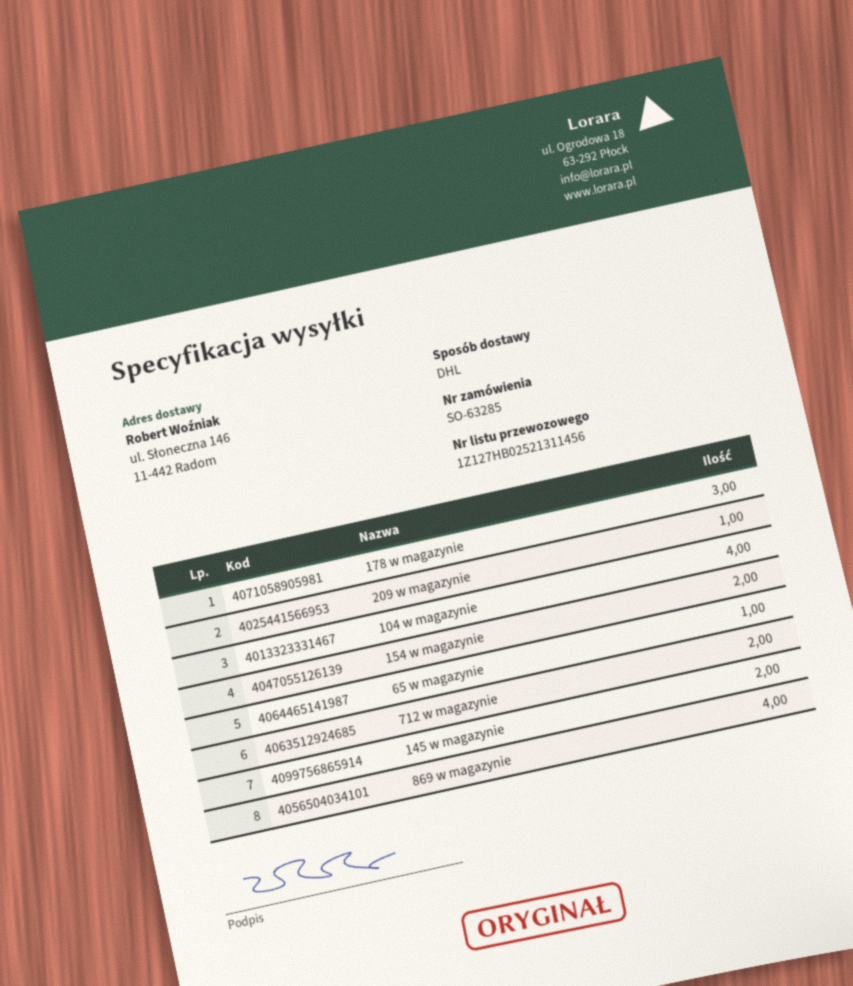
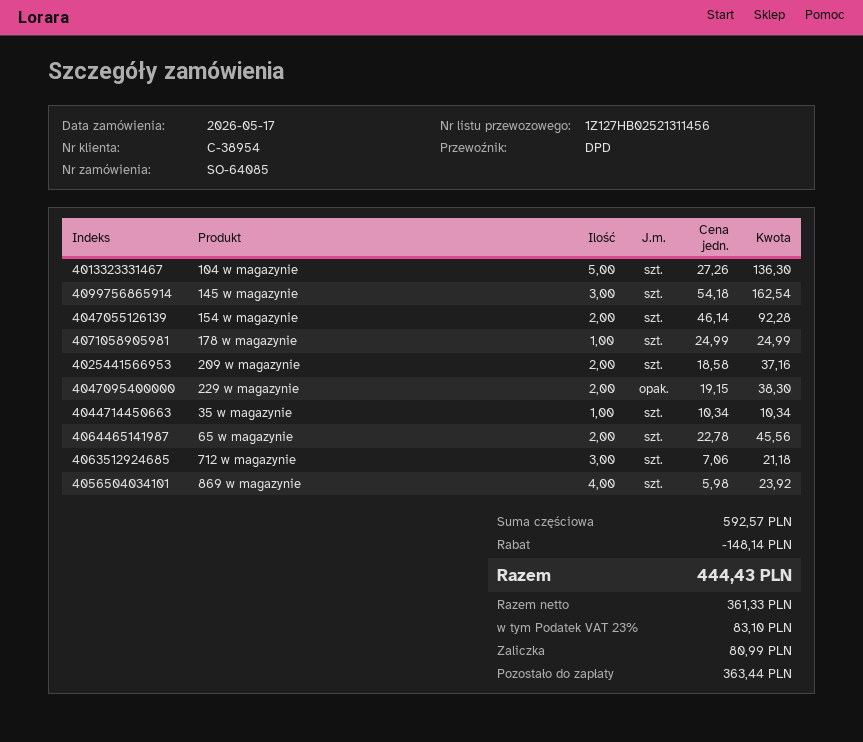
order number: SO-63285 -> SO-64085
shipping method: DHL -> DPD
178 w magazynie: 3 -> 1
209 w magazynie: 1 -> 2
104 w magazynie: 4 -> 5
65 w magazynie: 1 -> 2
712 w magazynie: 2 -> 3
145 w magazynie: 2 -> 3
229 w magazynie: none -> 2
35 w magazynie: none -> 1

